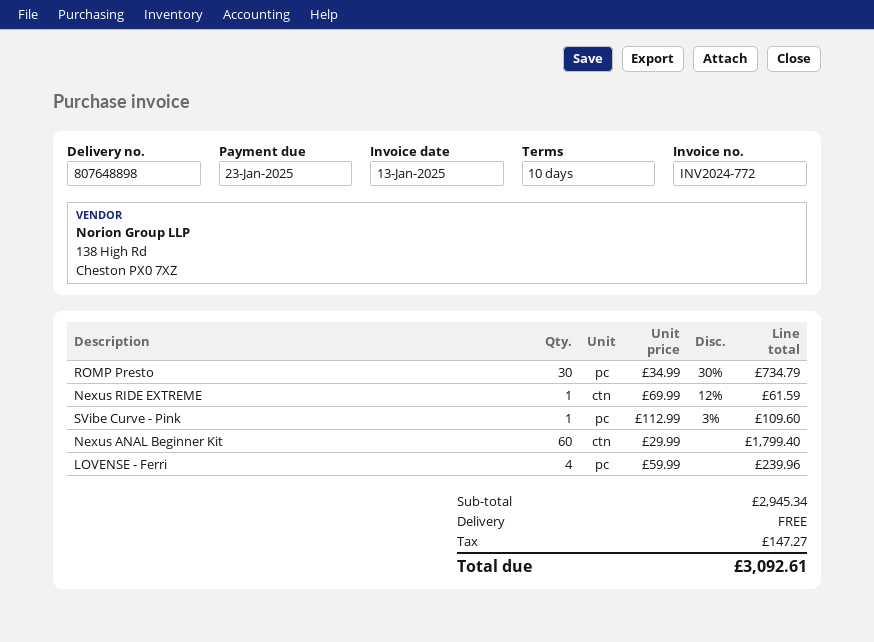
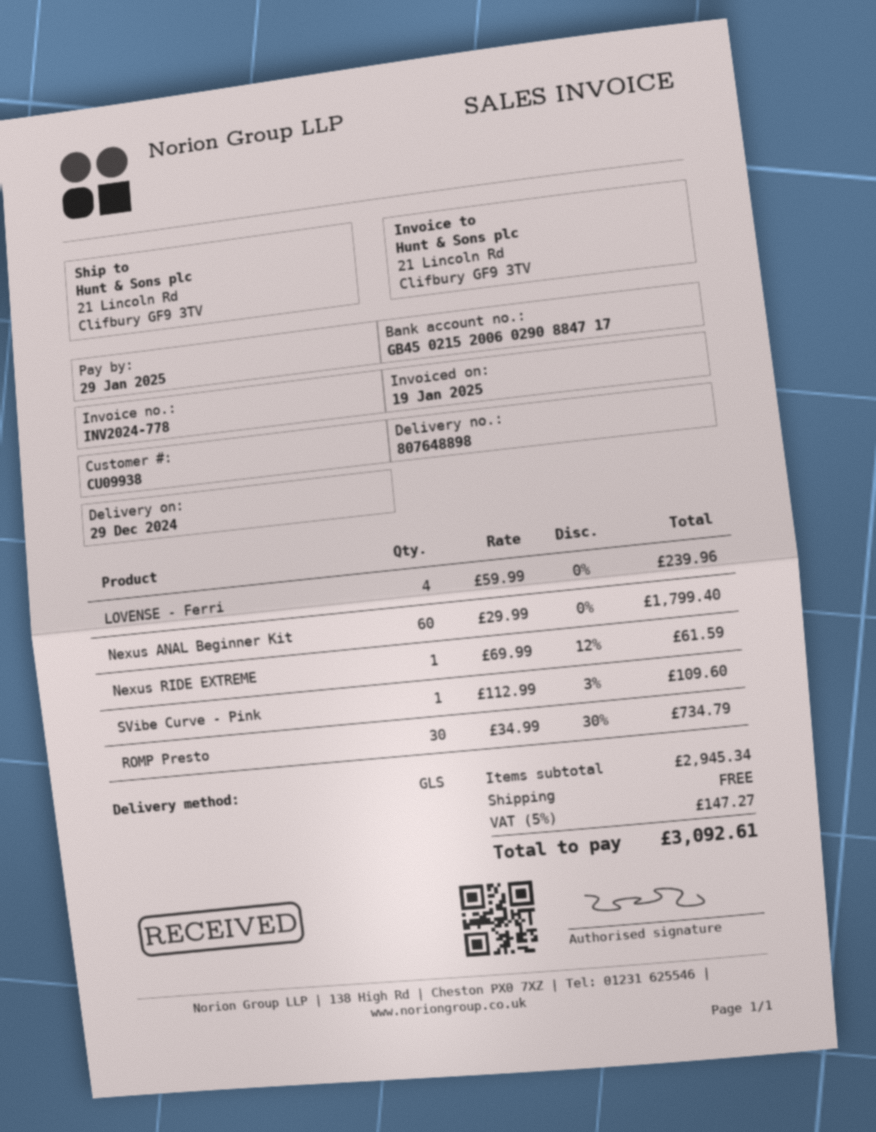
invoice number: INV2024-772 -> INV2024-778
invoice date: 2025-01-13 -> 2025-01-19
due date: 2025-01-23 -> 2025-01-29

